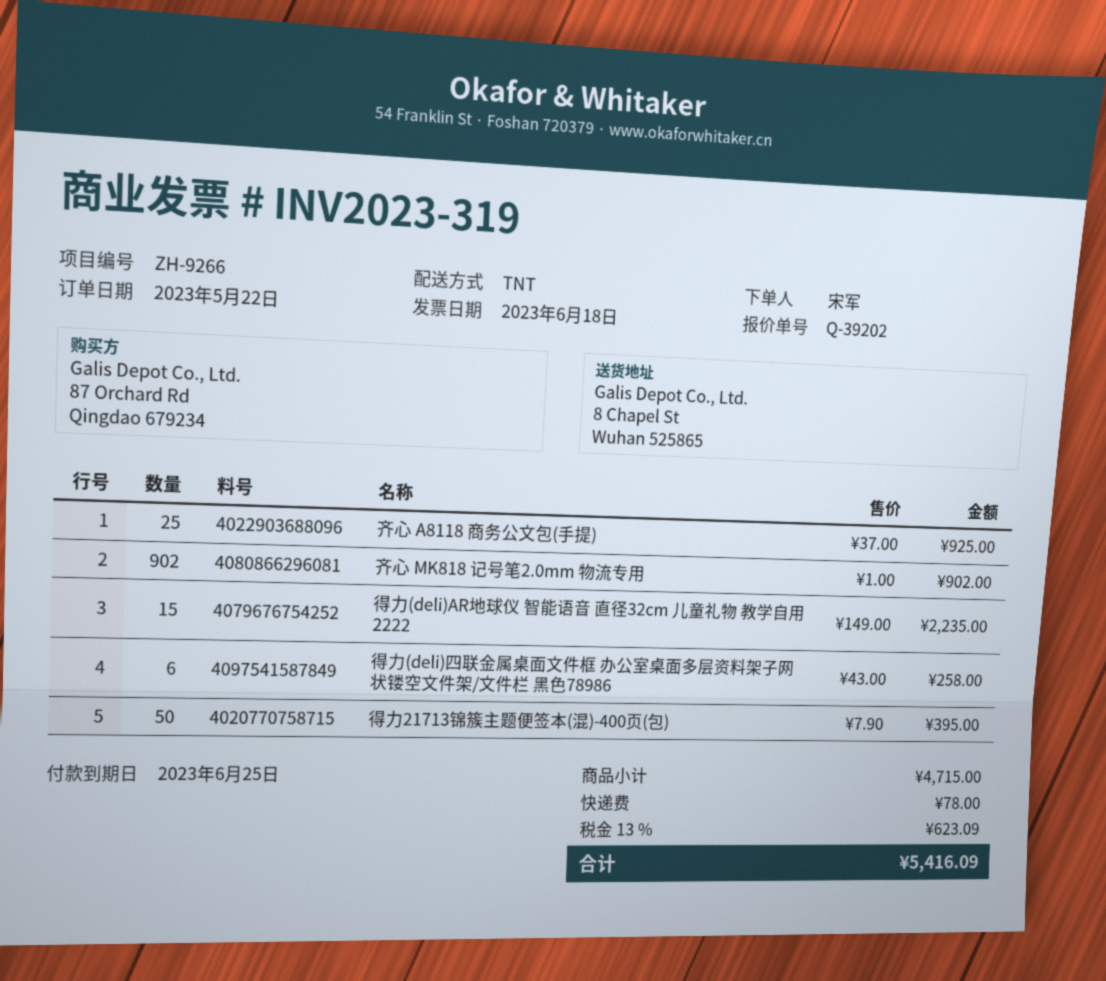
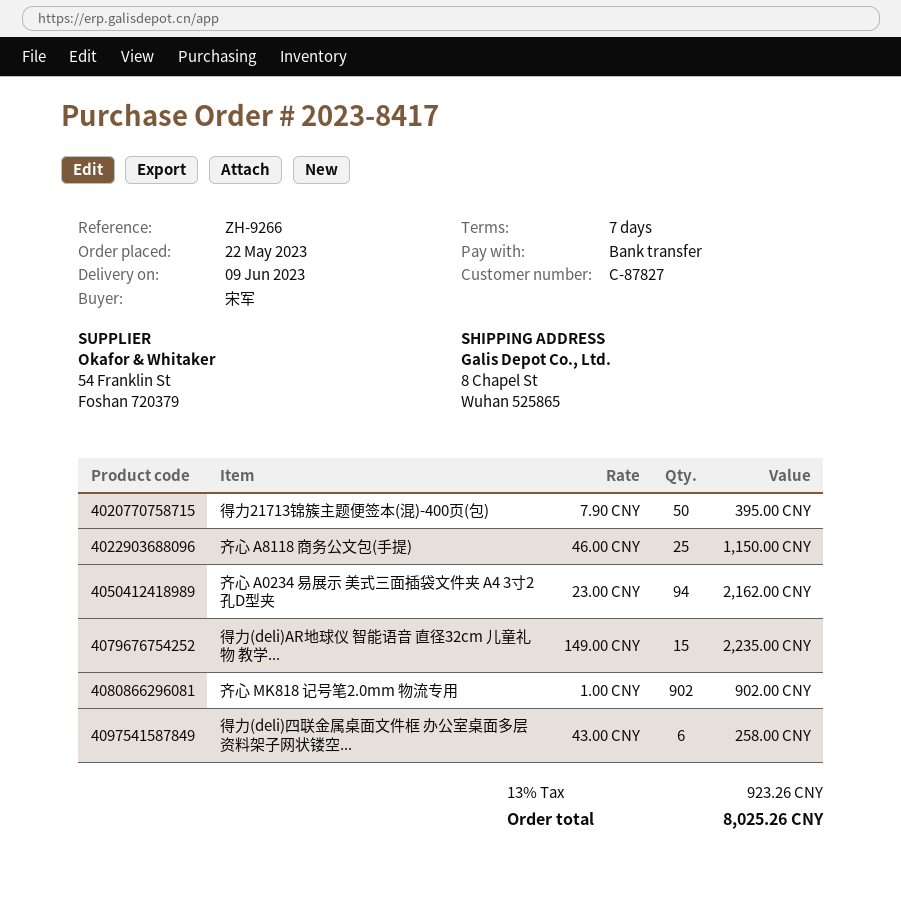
齐心 A8118 商务公文包(手提): 25 x 37.00 = 925.00 -> 25 x 46.00 = 1150.00
齐心 A0234 易展示 美式三面插袋文件夹 A4 3寸2孔D型夹: none -> 94 x 23.00 = 2162.00
shipping: 78.00 -> none
tax: 13% = 623.09 -> 13% = 923.26
total: 5416.09 -> 8025.26

